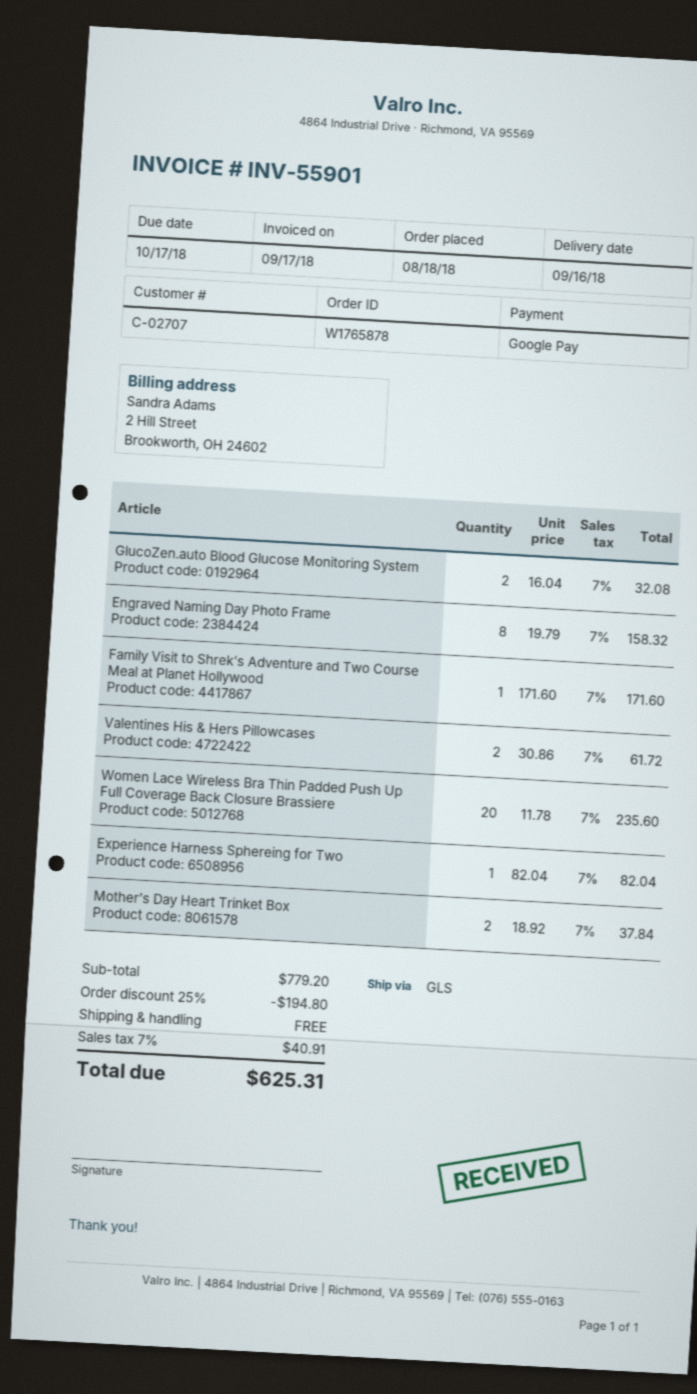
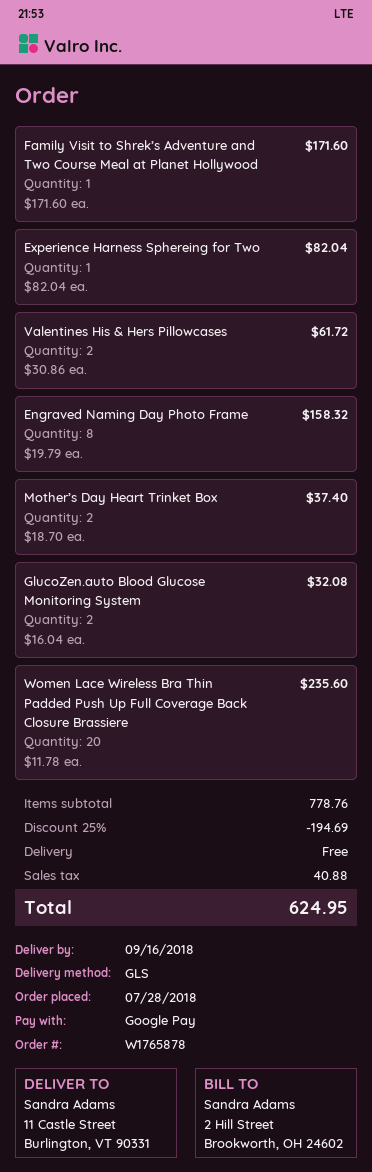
order date: 2018-08-18 -> 2018-07-28
Mother’s Day Heart Trinket Box: 2 x 18.92 = 37.84 -> 2 x 18.70 = 37.40
subtotal: 779.20 -> 778.76
discount: 25% = 194.80 -> 25% = 194.69
tax: 40.91 -> 40.88
total: 625.31 -> 624.95

